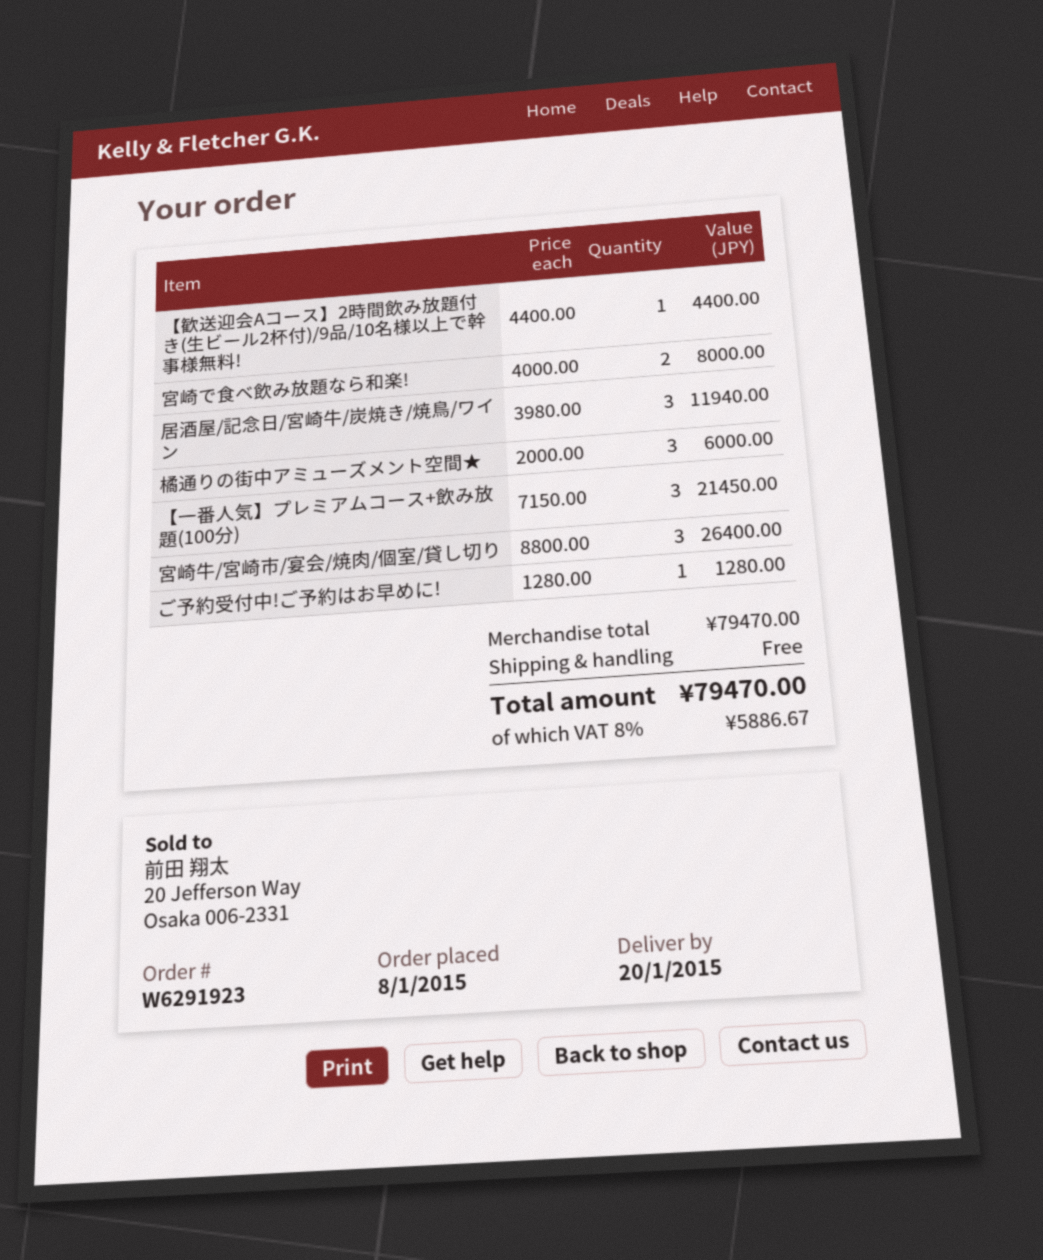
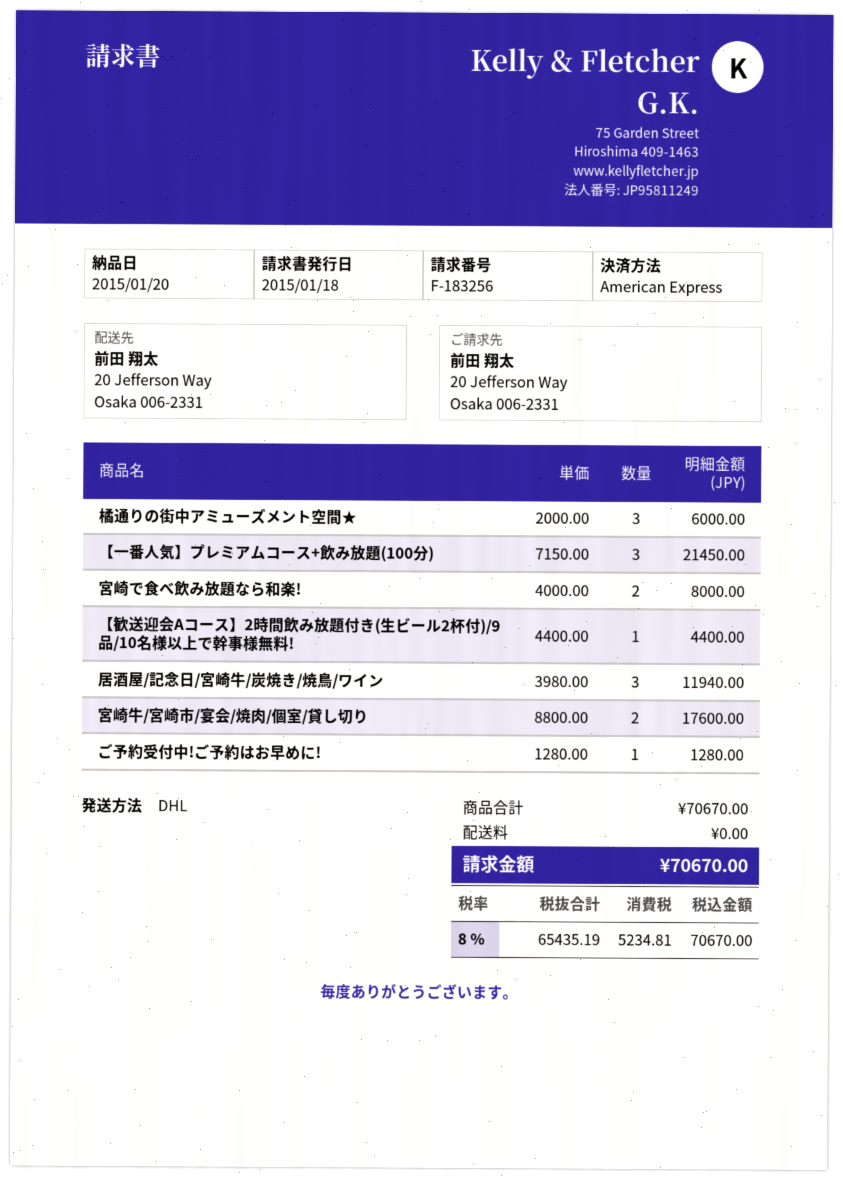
宮崎牛/宮崎市/宴会/焼肉/個室/貸し切り: 3 x 8800.00 = 26400.00 -> 2 x 8800.00 = 17600.00
subtotal: 79470.00 -> 70670.00
tax: 8% = 5886.67 -> 8% = 5234.81
total: 79470.00 -> 70670.00

